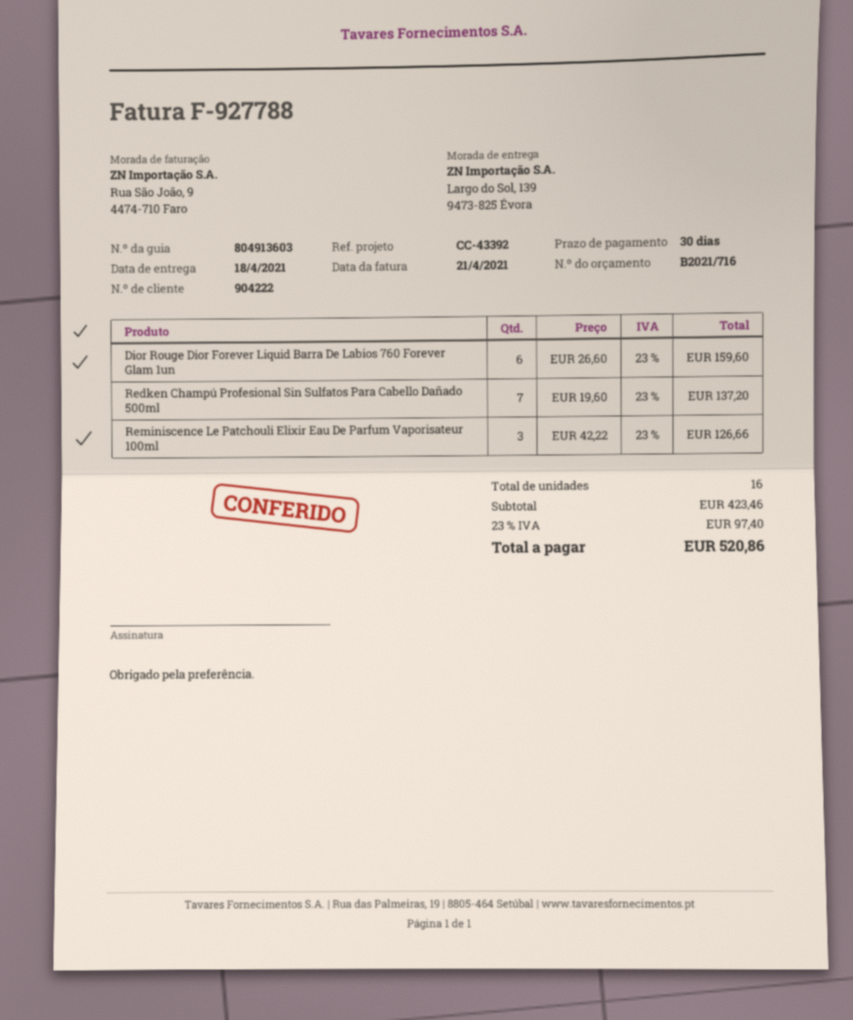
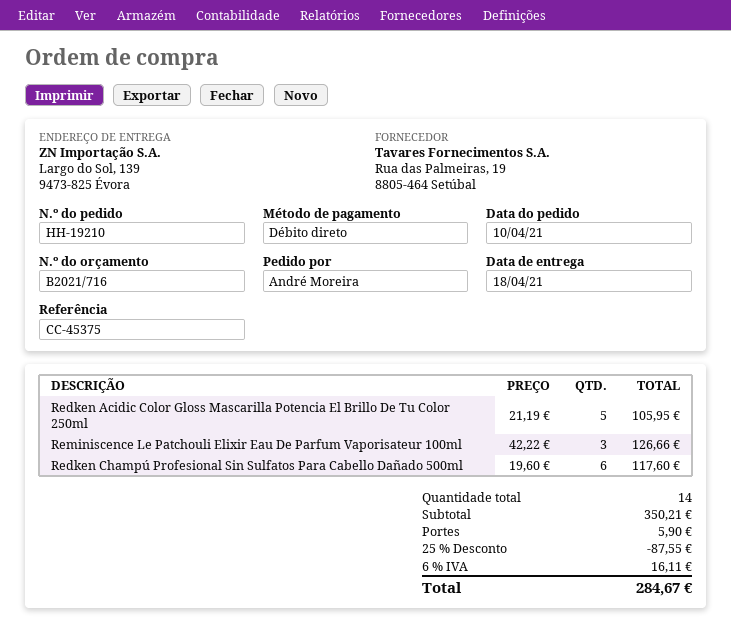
reference: CC-43392 -> CC-45375
Dior Rouge Dior Forever Liquid Barra De Labios 760 Forever Glam 1un: 6 x 26.60 = 159.60 -> none
Redken Champú Profesional Sin Sulfatos Para Cabello Dañado 500ml: 7 x 19.60 = 137.20 -> 6 x 19.60 = 117.60
Redken Acidic Color Gloss Mascarilla Potencia El Brillo De Tu Color 250ml: none -> 5 x 21.19 = 105.95
total quantity: 16 -> 14
subtotal: 423.46 -> 350.21
discount: none -> 25% = 87.55
shipping: none -> 5.90
tax: 23% = 97.40 -> 6% = 16.11
total: 520.86 -> 284.67

